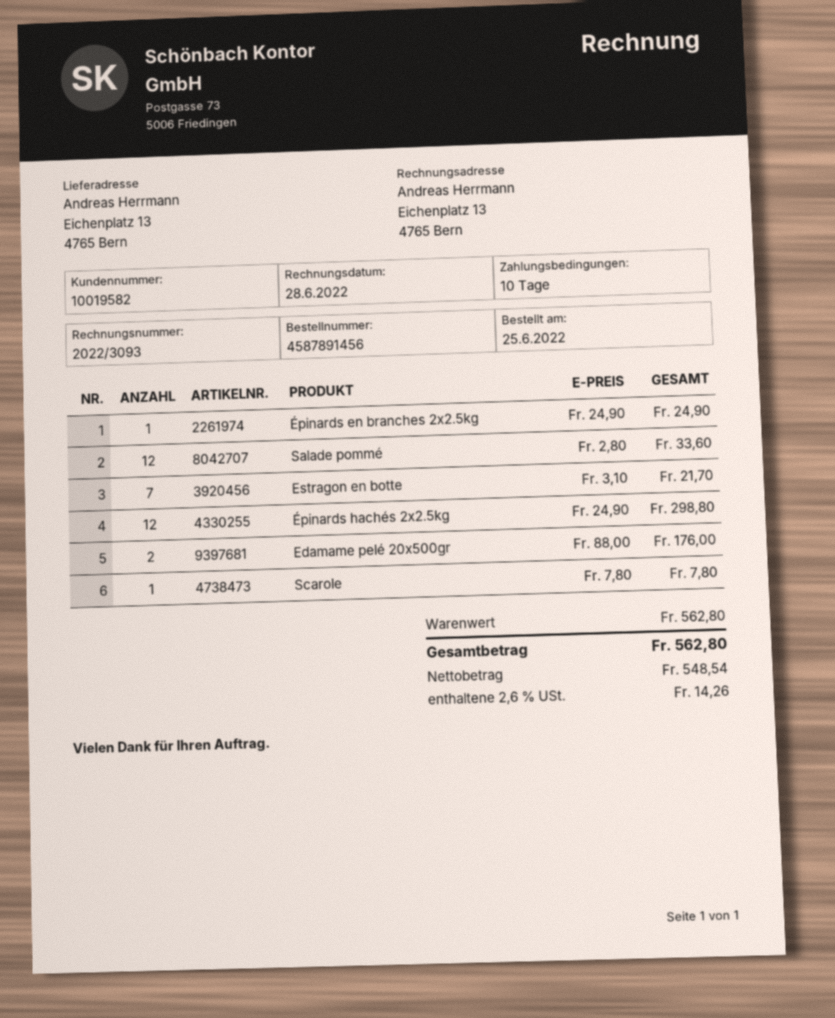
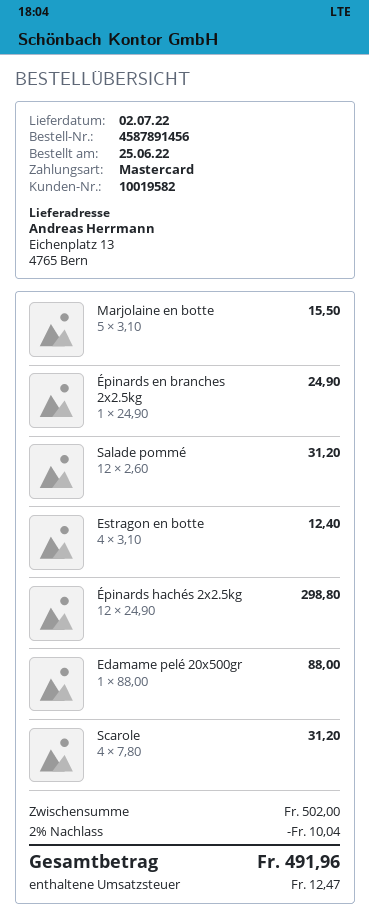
Salade pommé: 12 x 2.80 = 33.60 -> 12 x 2.60 = 31.20
Estragon en botte: 7 x 3.10 = 21.70 -> 4 x 3.10 = 12.40
Edamame pelé 20x500gr: 2 x 88.00 = 176.00 -> 1 x 88.00 = 88.00
Scarole: 1 x 7.80 = 7.80 -> 4 x 7.80 = 31.20
Marjolaine en botte: none -> 5 x 3.10 = 15.50
subtotal: 562.80 -> 502.00
discount: none -> 2% = 10.04
tax: 14.26 -> 12.47
total: 562.80 -> 491.96

